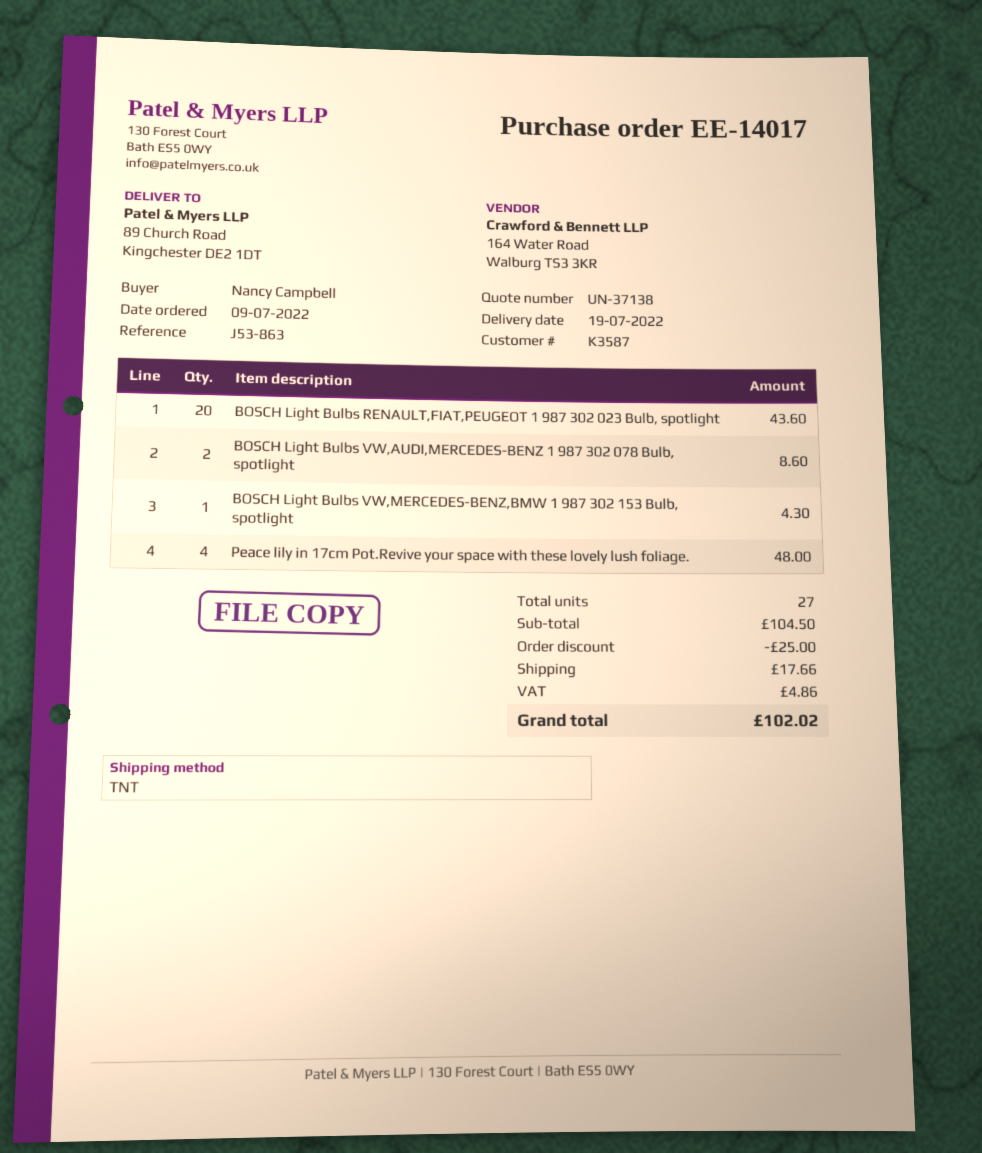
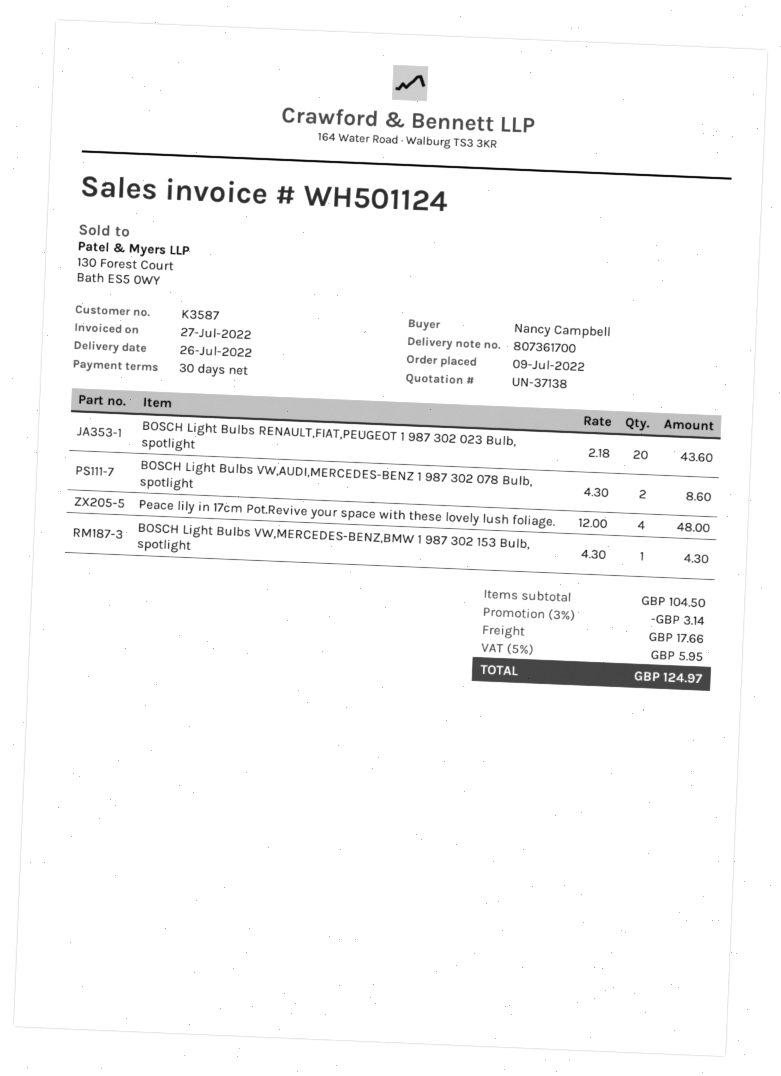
delivery date: 2022-07-19 -> 2022-07-26
discount: 25.00 -> 3.14
tax: 4.86 -> 5.95
total: 102.02 -> 124.97

